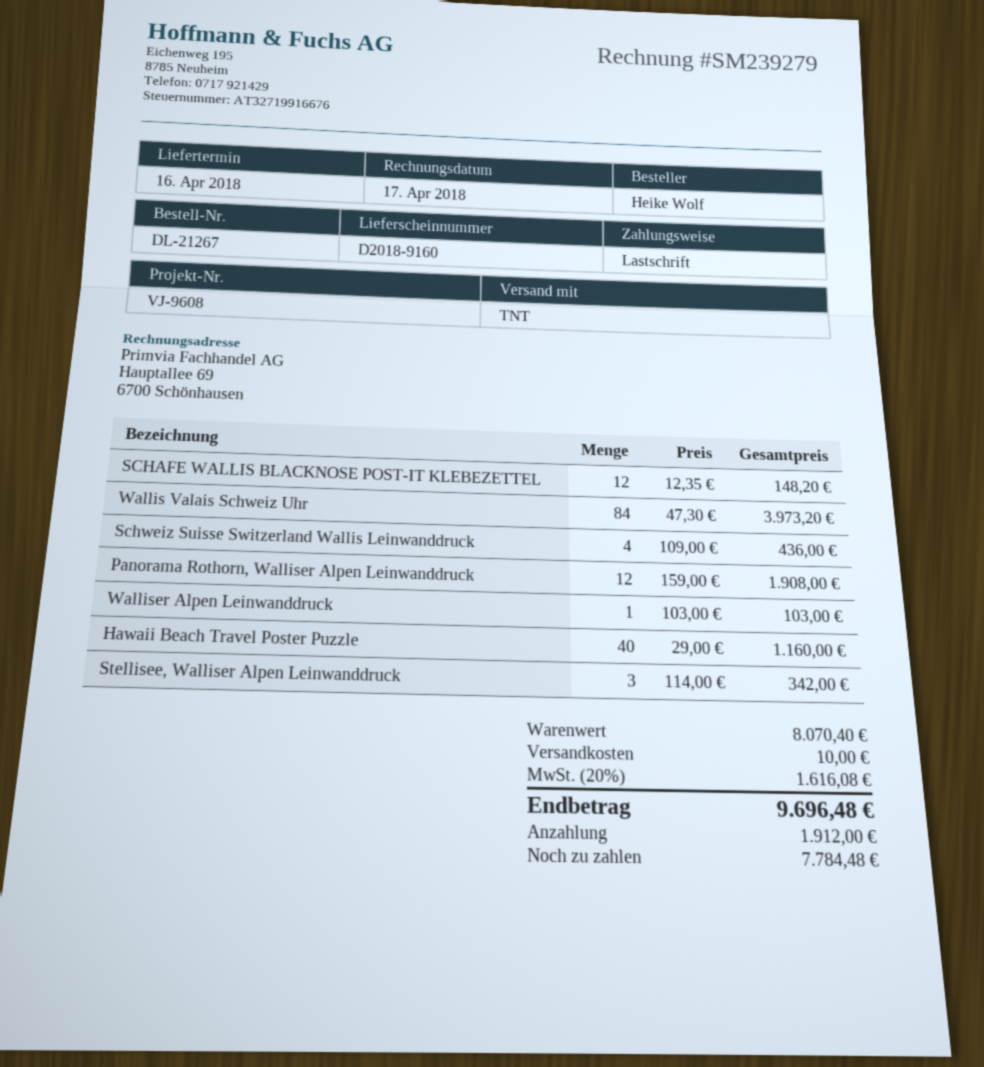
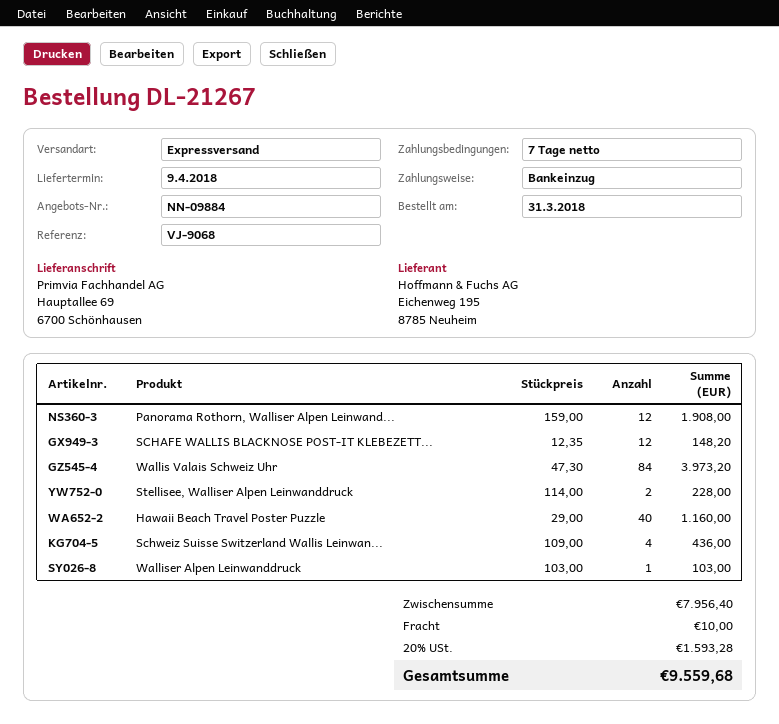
delivery date: 2018-04-16 -> 2018-04-09
reference: VJ-9608 -> VJ-9068
shipping method: TNT -> express
Stellisee, Walliser Alpen Leinwanddruck: 3 x 114.00 = 342.00 -> 2 x 114.00 = 228.00
subtotal: 8070.40 -> 7956.40
tax: 20% = 1616.08 -> 20% = 1593.28
total: 9696.48 -> 9559.68

